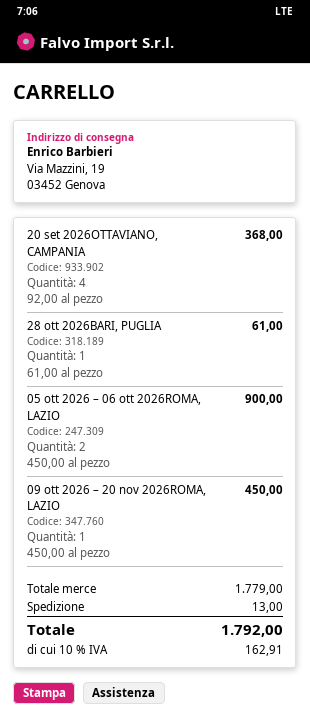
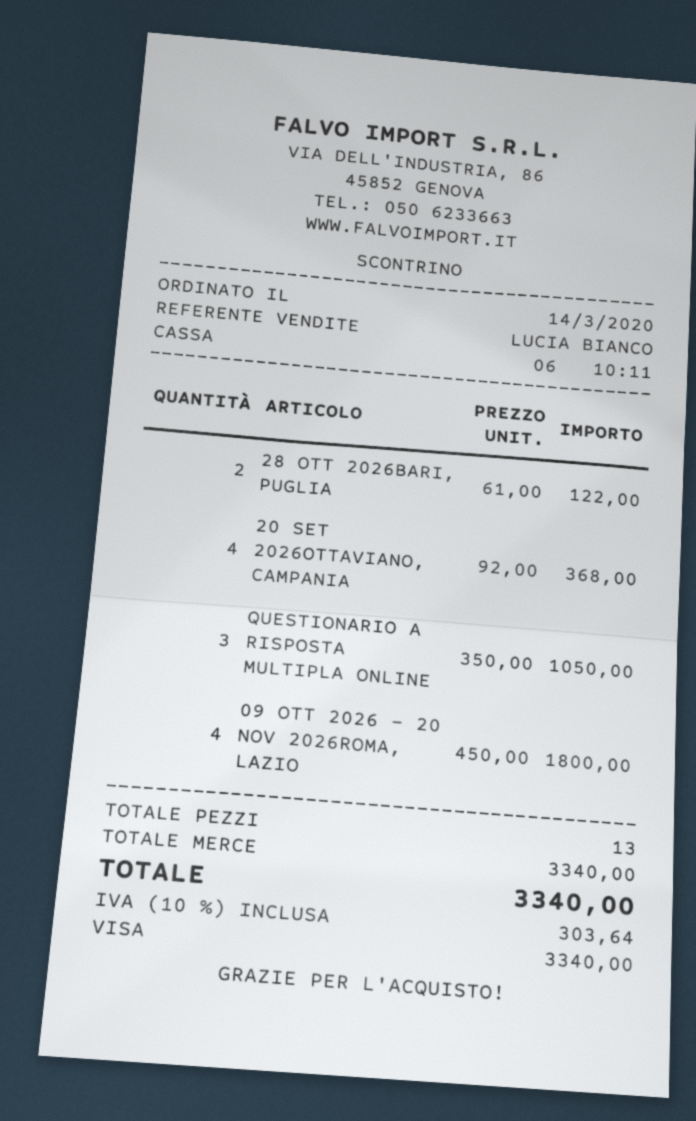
28 ott 2026BARI, PUGLIA: 1 x 61.00 = 61.00 -> 2 x 61.00 = 122.00
05 ott 2026 – 06 ott 2026ROMA, LAZIO: 2 x 450.00 = 900.00 -> none
09 ott 2026 – 20 nov 2026ROMA, LAZIO: 1 x 450.00 = 450.00 -> 4 x 450.00 = 1800.00
QUESTIONARIO A RISPOSTA MULTIPLA ONLINE: none -> 3 x 350.00 = 1050.00
subtotal: 1779.00 -> 3340.00
shipping: 13.00 -> none
tax: 10% = 162.91 -> 10% = 303.64
total: 1792.00 -> 3340.00

